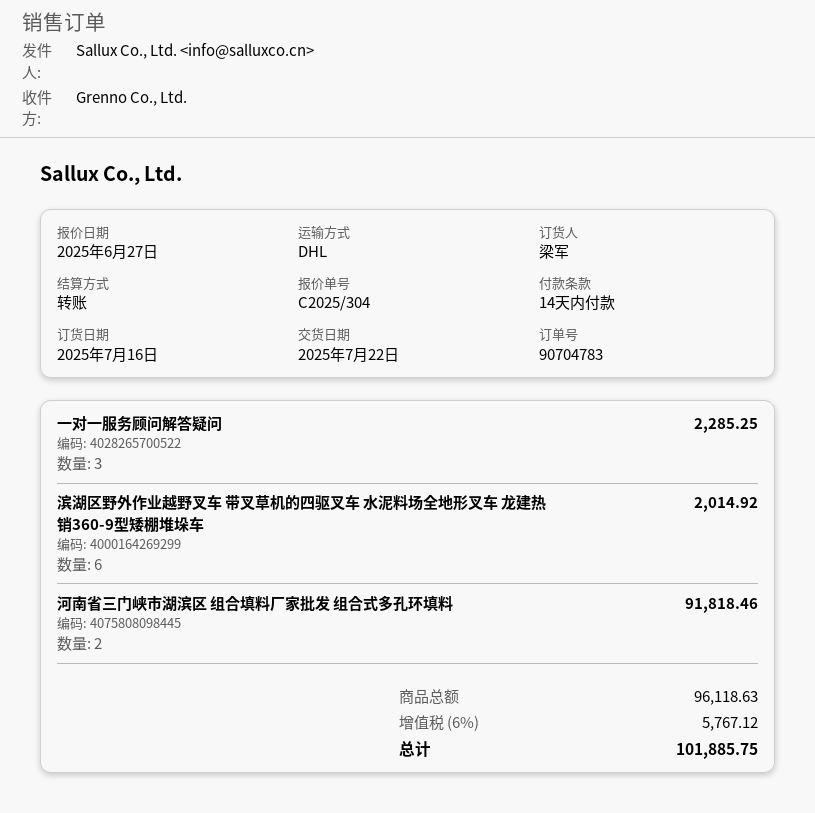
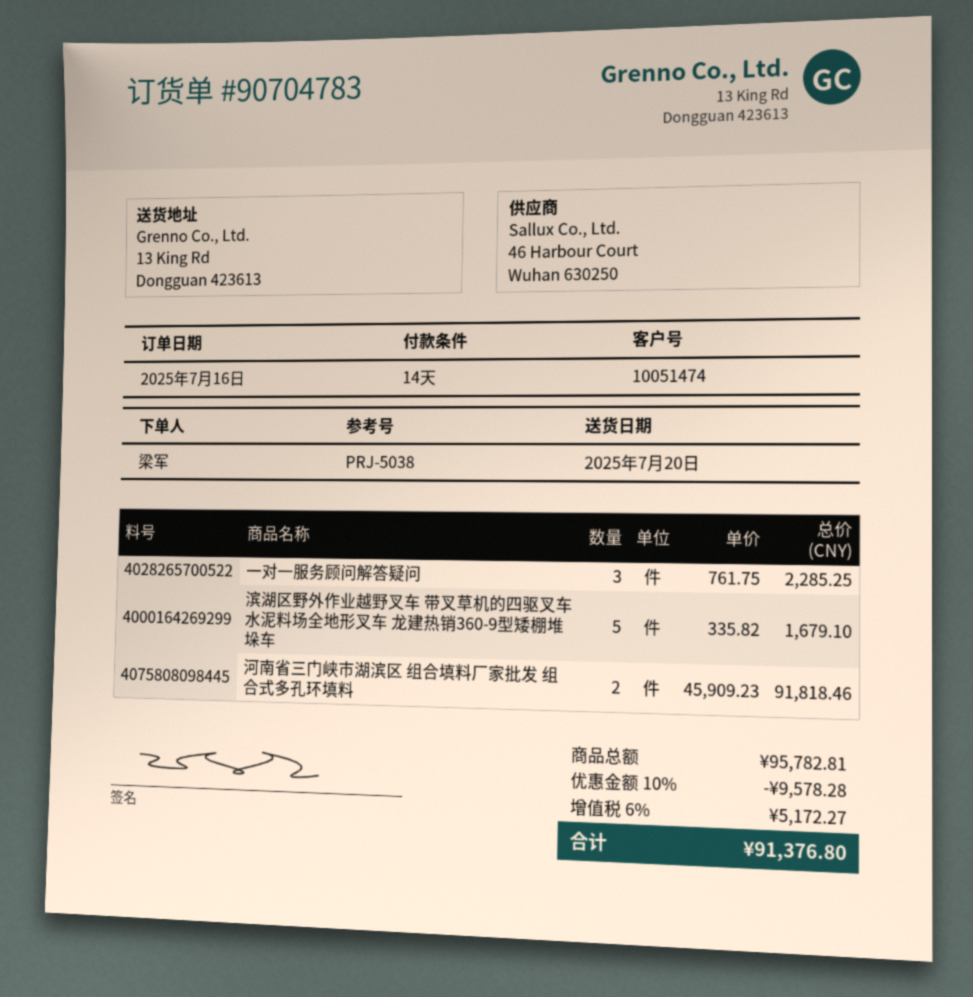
delivery date: 2025-07-22 -> 2025-07-20
滨湖区野外作业越野叉车 带叉草机的四驱叉车 水泥料场全地形叉车 龙建热销360-9型矮棚堆垛车: 6 for 2014.92 -> 5 for 1679.10
subtotal: 96118.63 -> 95782.81
discount: none -> 10% = 9578.28
tax: 6% = 5767.12 -> 6% = 5172.27
total: 101885.75 -> 91376.80

